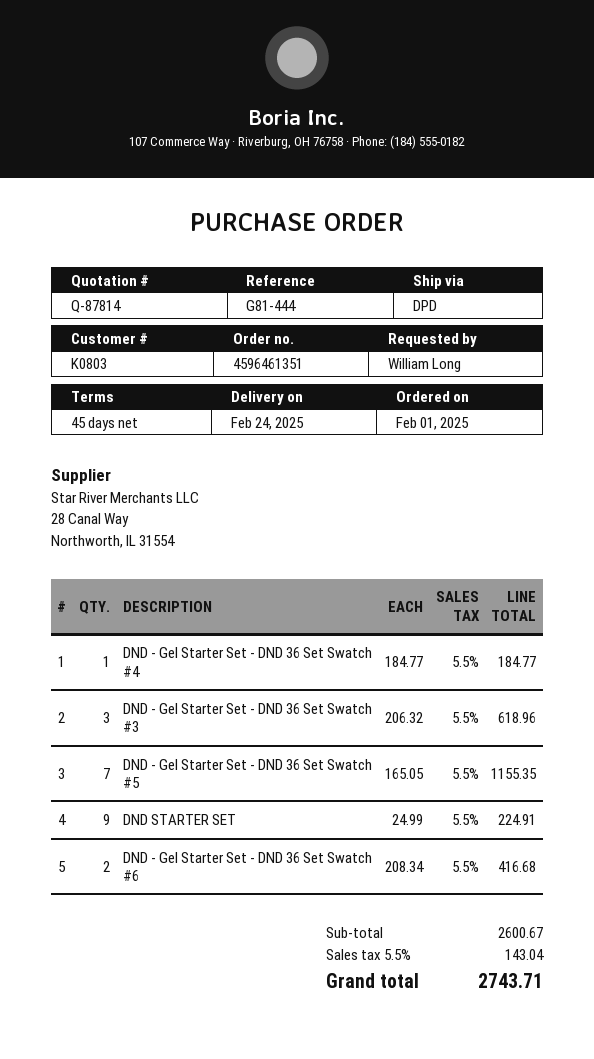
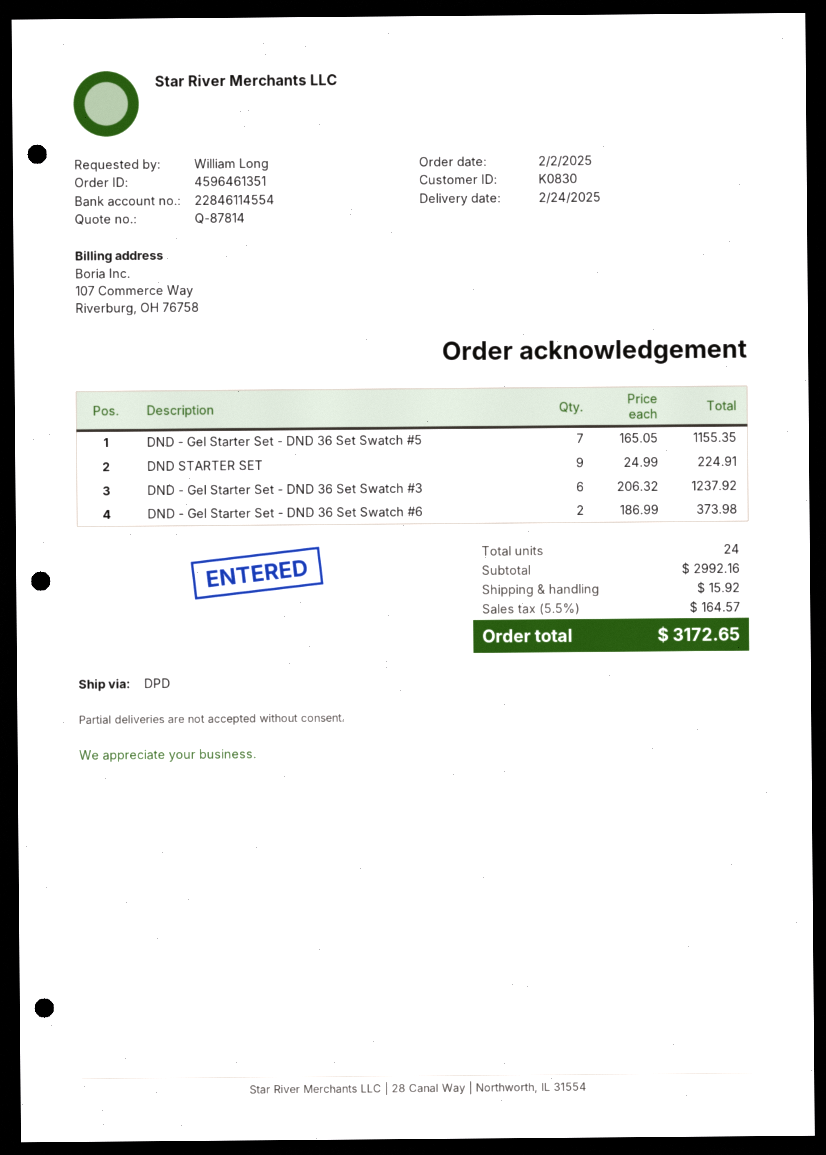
order date: 2025-02-01 -> 2025-02-02
customer number: K0803 -> K0830
DND - Gel Starter Set - DND 36 Set Swatch #4: 1 x 184.77 = 184.77 -> none
DND - Gel Starter Set - DND 36 Set Swatch #3: 3 x 206.32 = 618.96 -> 6 x 206.32 = 1237.92
DND - Gel Starter Set - DND 36 Set Swatch #6: 2 x 208.34 = 416.68 -> 2 x 186.99 = 373.98
subtotal: 2600.67 -> 2992.16
shipping: none -> 15.92
tax: 5.5% = 143.04 -> 5.5% = 164.57
total: 2743.71 -> 3172.65

